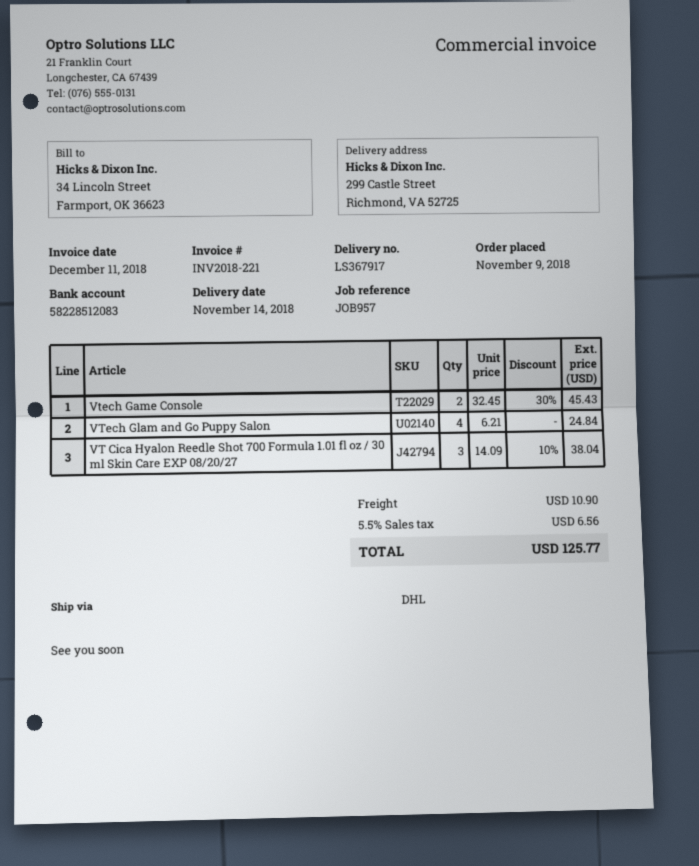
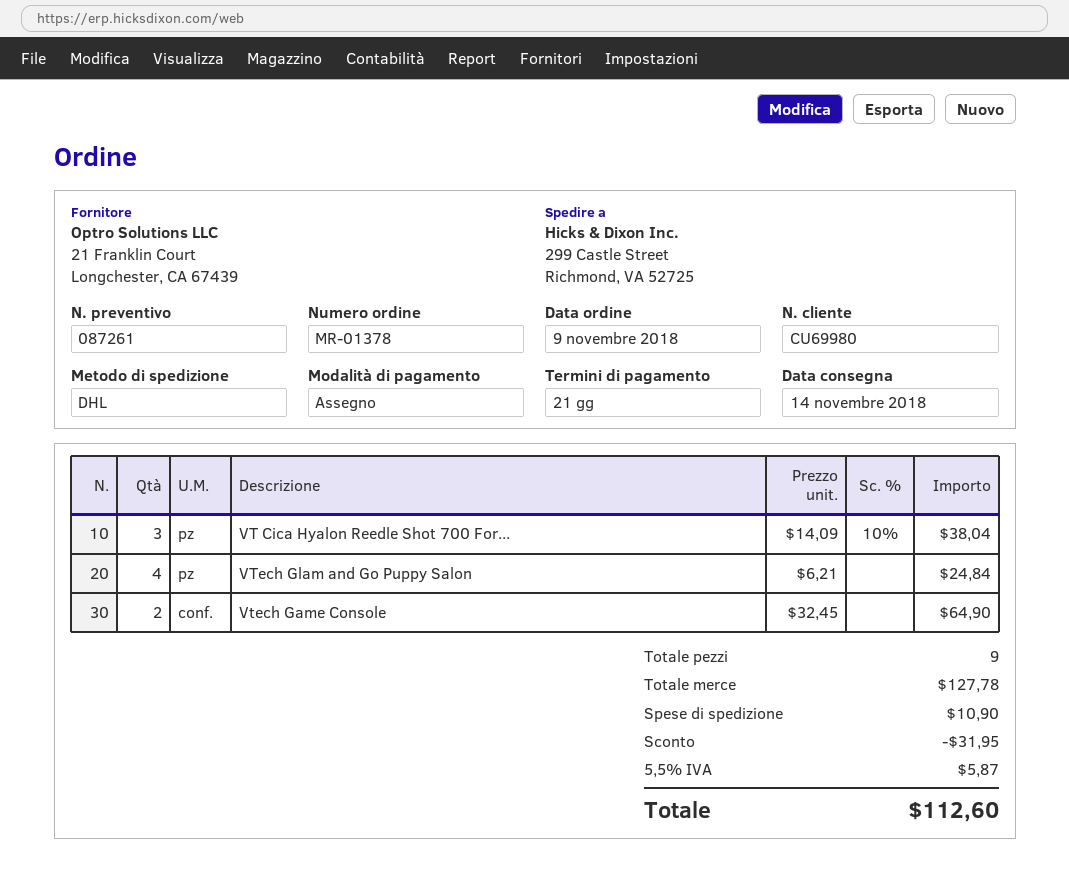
Vtech Game Console: 2 x 32.45 - 30% = 45.43 -> 2 x 32.45 = 64.90
discount: none -> 31.95
tax: 5.5% = 6.56 -> 5.5% = 5.87
total: 125.77 -> 112.60

